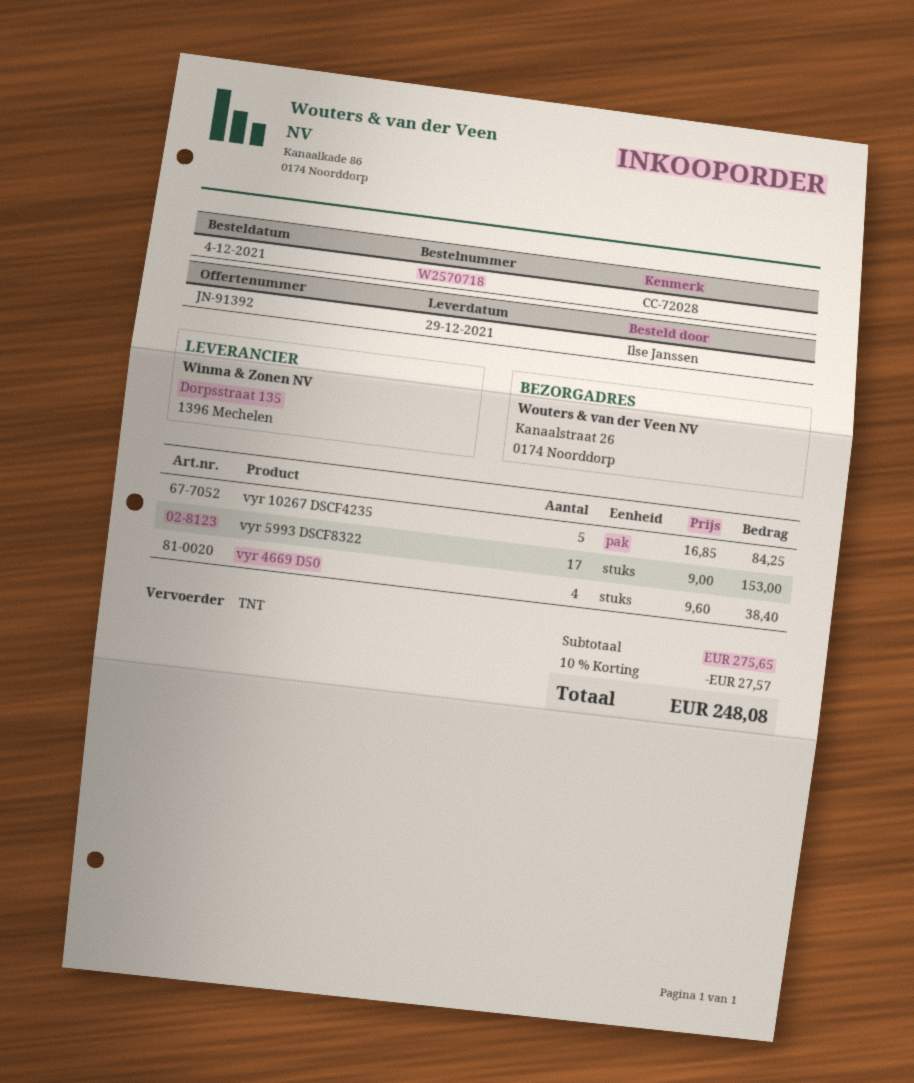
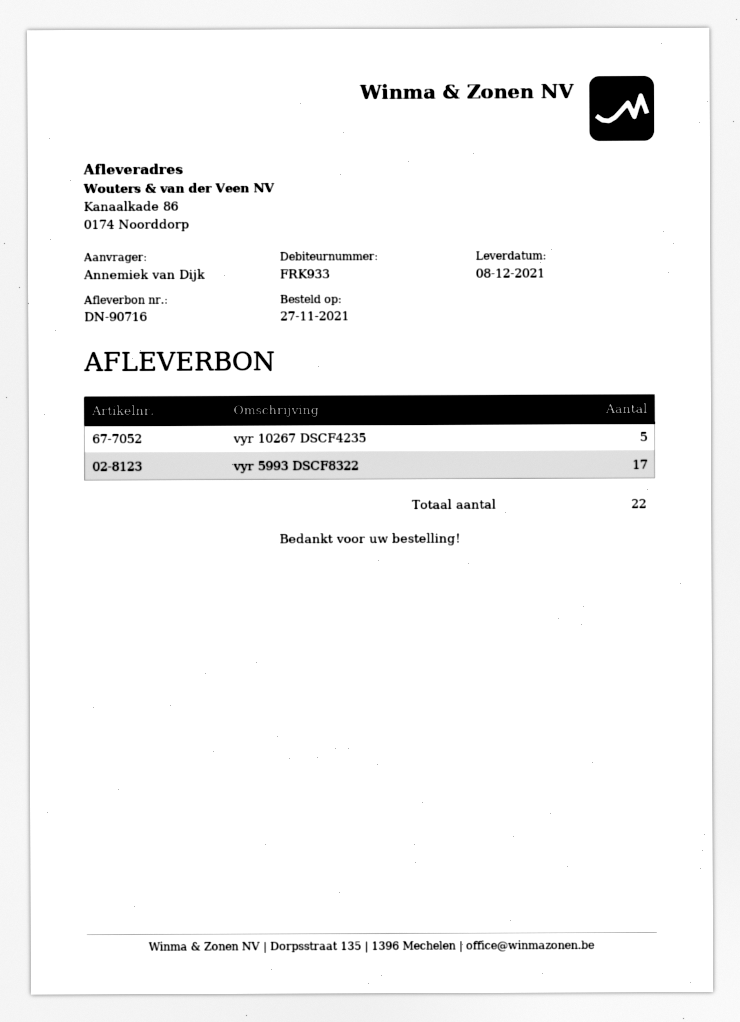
order date: 2021-12-04 -> 2021-11-27
delivery date: 2021-12-29 -> 2021-12-08
ordered by: Ilse Janssen -> Annemiek van Dijk
ship to: Kanaalstraat 26, 0174 Noorddorp -> Kanaalkade 86, 0174 Noorddorp
vyr 4669 D50: 4 -> none

